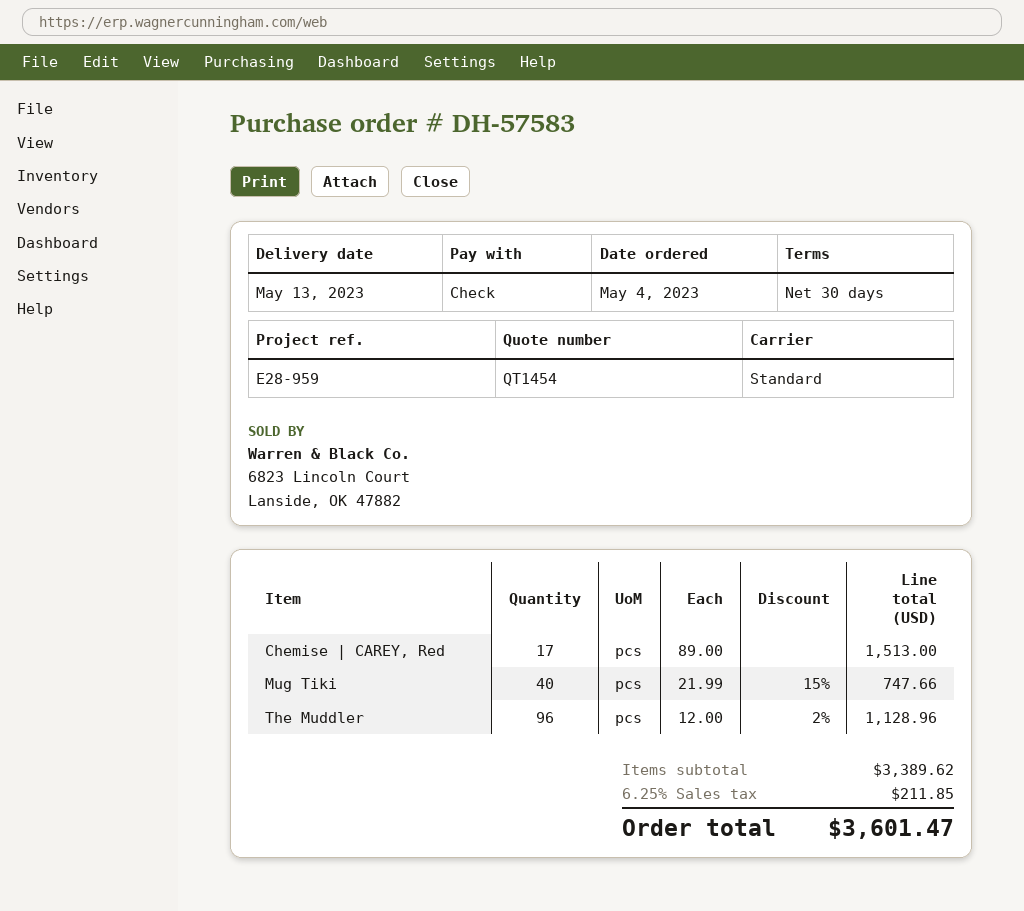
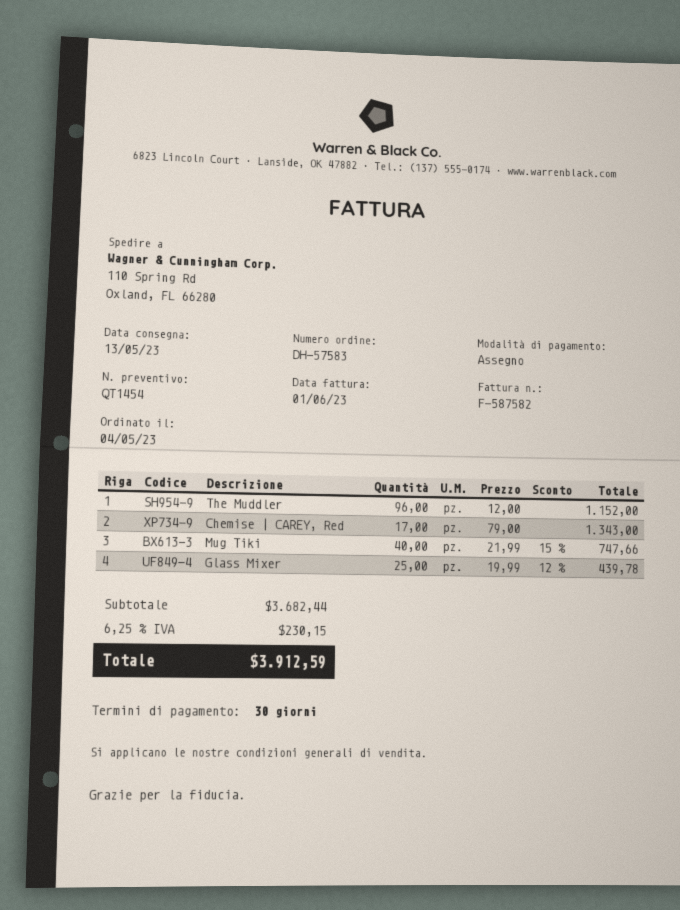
Chemise | CAREY, Red: 17 x 89.00 = 1513.00 -> 17 x 79.00 = 1343.00
The Muddler: 96 x 12.00 - 2% = 1128.96 -> 96 x 12.00 = 1152.00
Glass Mixer: none -> 25 x 19.99 - 12% = 439.78
subtotal: 3389.62 -> 3682.44
tax: 6.25% = 211.85 -> 6.25% = 230.15
total: 3601.47 -> 3912.59

